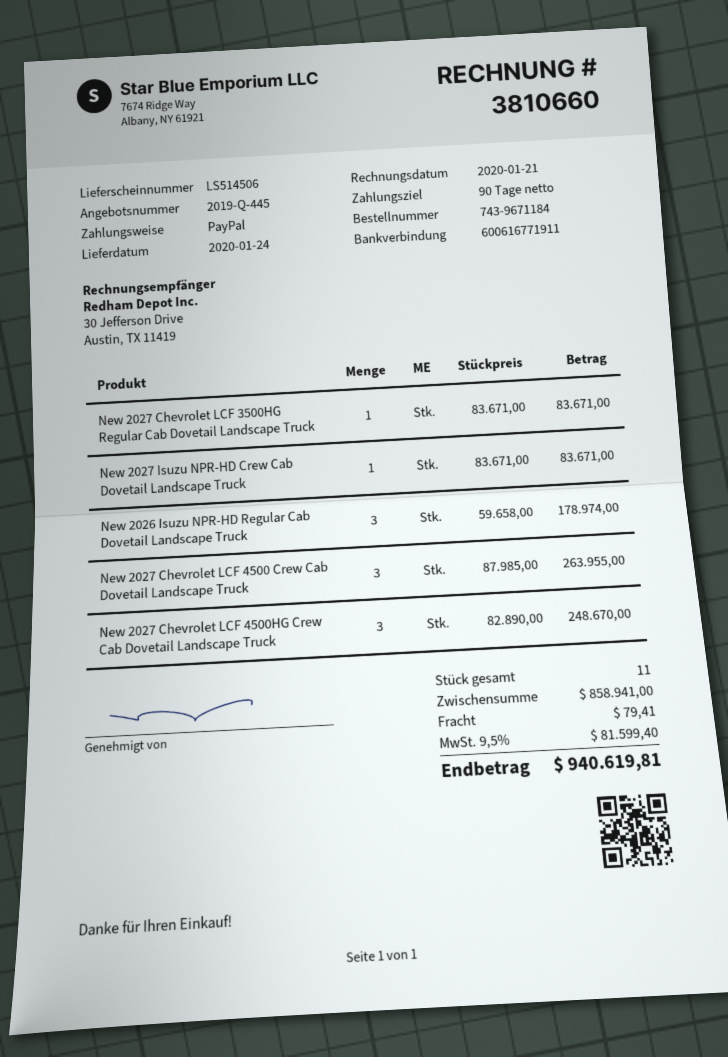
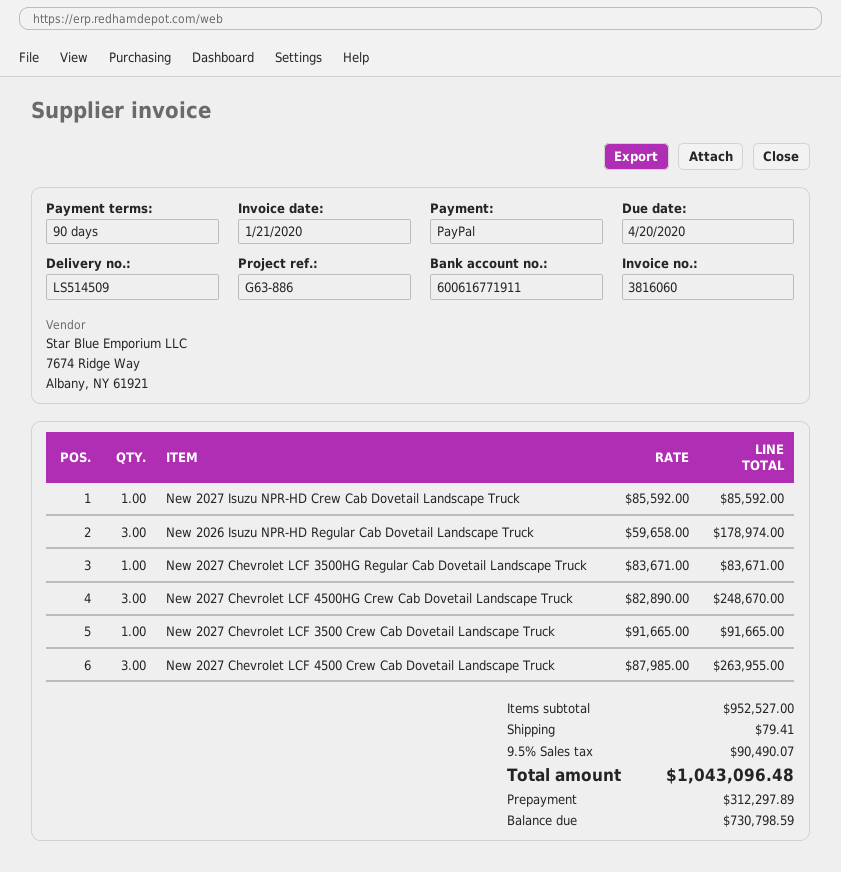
delivery note number: LS514506 -> LS514509
invoice number: 3810660 -> 3816060
New 2027 Isuzu NPR-HD Crew Cab Dovetail Landscape Truck: 1 x 83671.00 = 83671.00 -> 1 x 85592.00 = 85592.00
New 2027 Chevrolet LCF 3500 Crew Cab Dovetail Landscape Truck: none -> 1 x 91665.00 = 91665.00
subtotal: 858941.00 -> 952527.00
tax: 9.5% = 81599.40 -> 9.5% = 90490.07
total: 940619.81 -> 1043096.48

